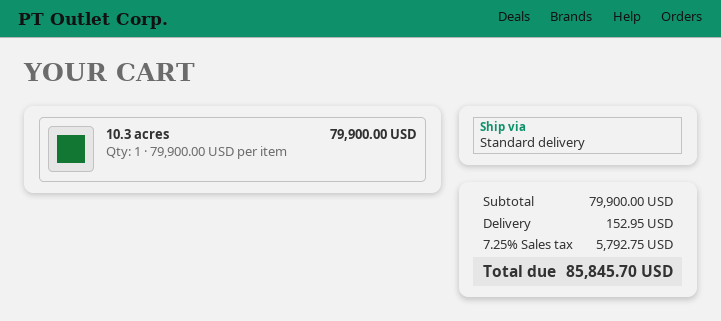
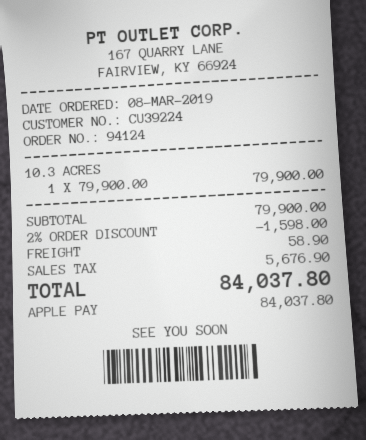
discount: none -> 2% = 1598.00
shipping: 152.95 -> 58.90
tax: 5792.75 -> 5676.90
total: 85845.70 -> 84037.80

